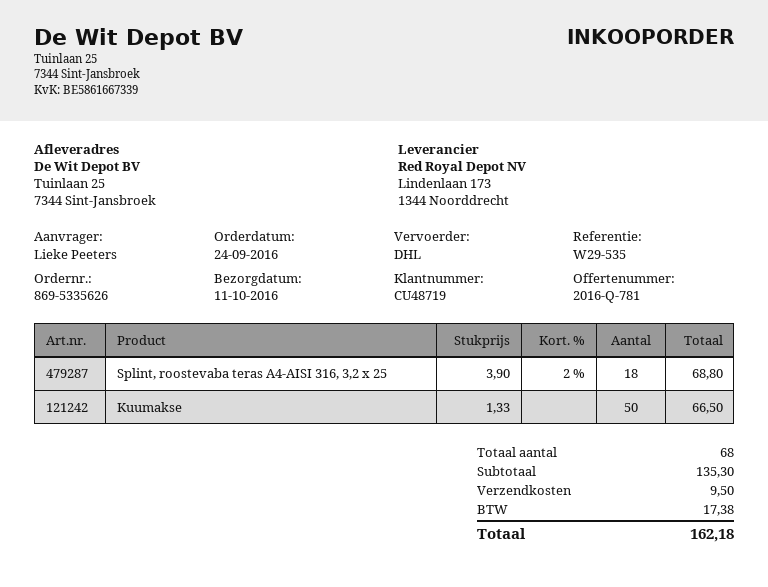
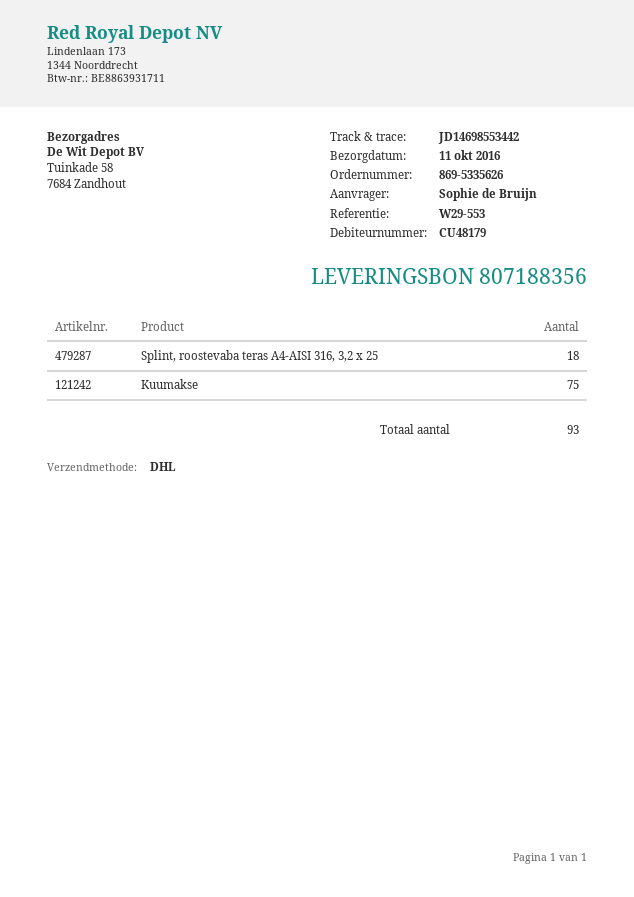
customer number: CU48719 -> CU48179
reference: W29-535 -> W29-553
ordered by: Lieke Peeters -> Sophie de Bruijn
ship to: Tuinlaan 25, 7344 Sint-Jansbroek -> Tuinkade 58, 7684 Zandhout
Kuumakse: 50 -> 75
total quantity: 68 -> 93

